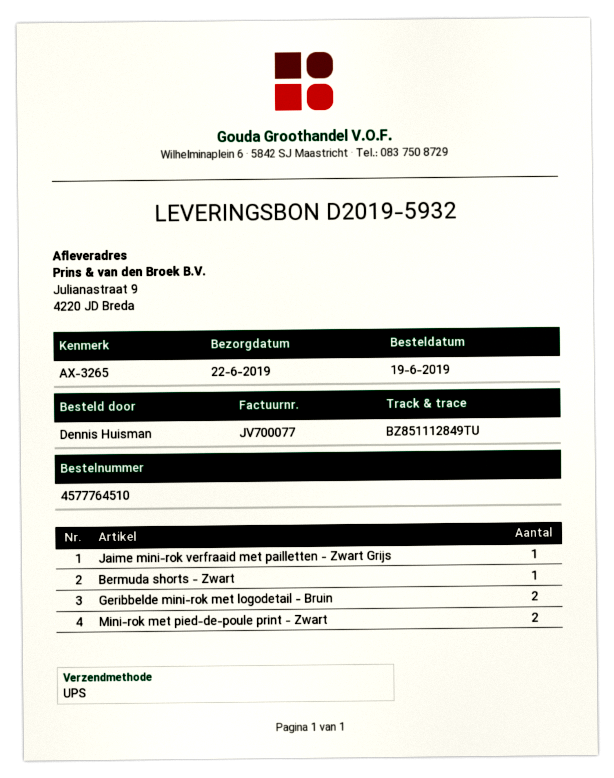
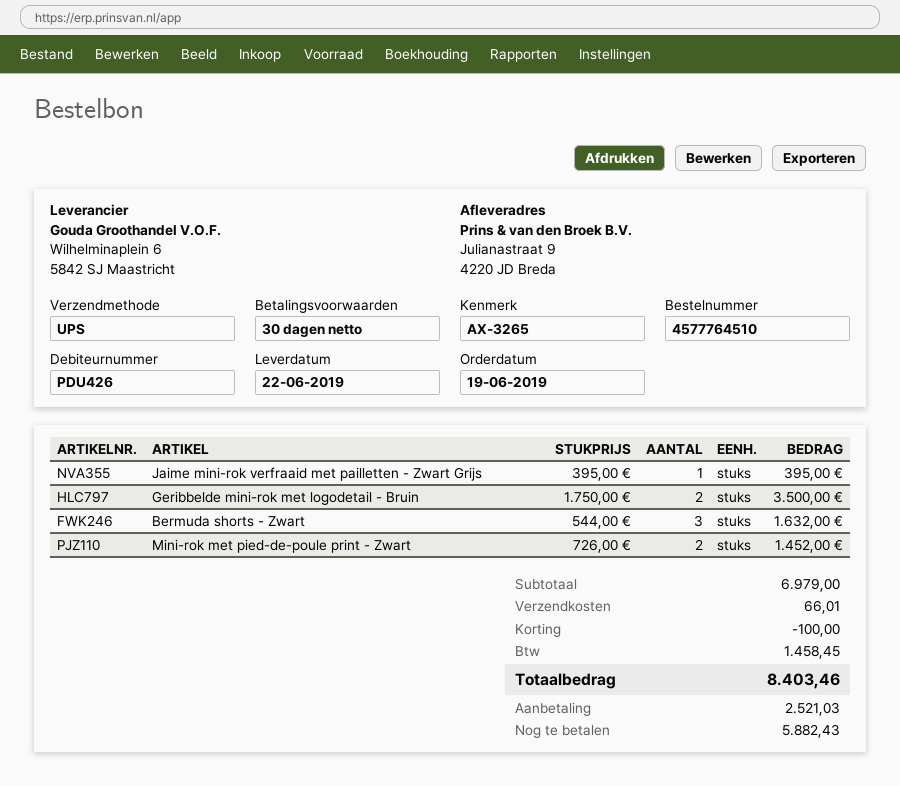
Bermuda shorts - Zwart: 1 -> 3

